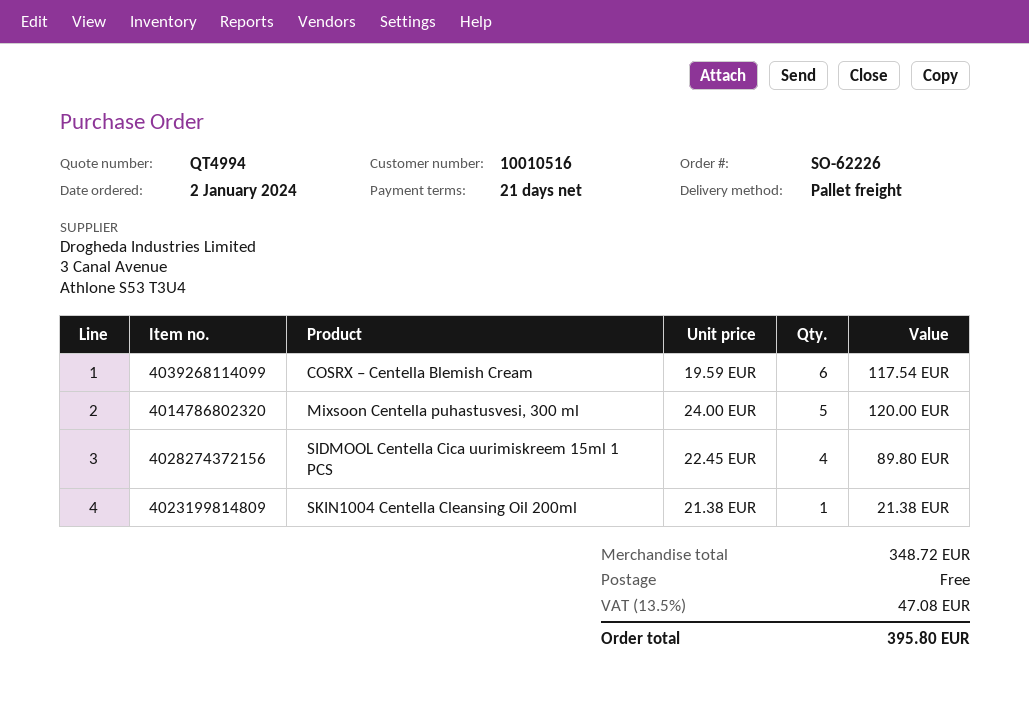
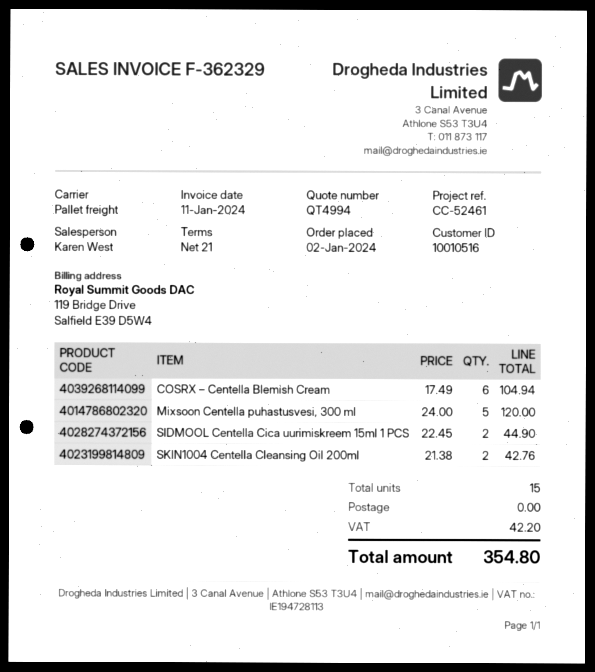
COSRX – Centella Blemish Cream: 6 x 19.59 = 117.54 -> 6 x 17.49 = 104.94
SIDMOOL Centella Cica uurimiskreem 15ml 1 PCS: 4 x 22.45 = 89.80 -> 2 x 22.45 = 44.90
SKIN1004 Centella Cleansing Oil 200ml: 1 x 21.38 = 21.38 -> 2 x 21.38 = 42.76
tax: 47.08 -> 42.20
total: 395.80 -> 354.80

